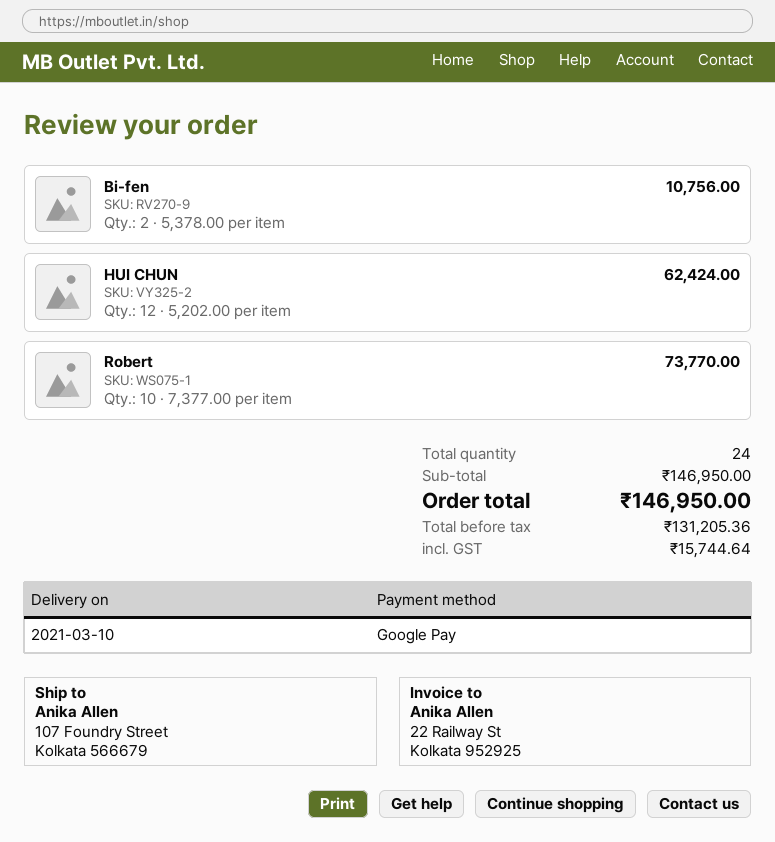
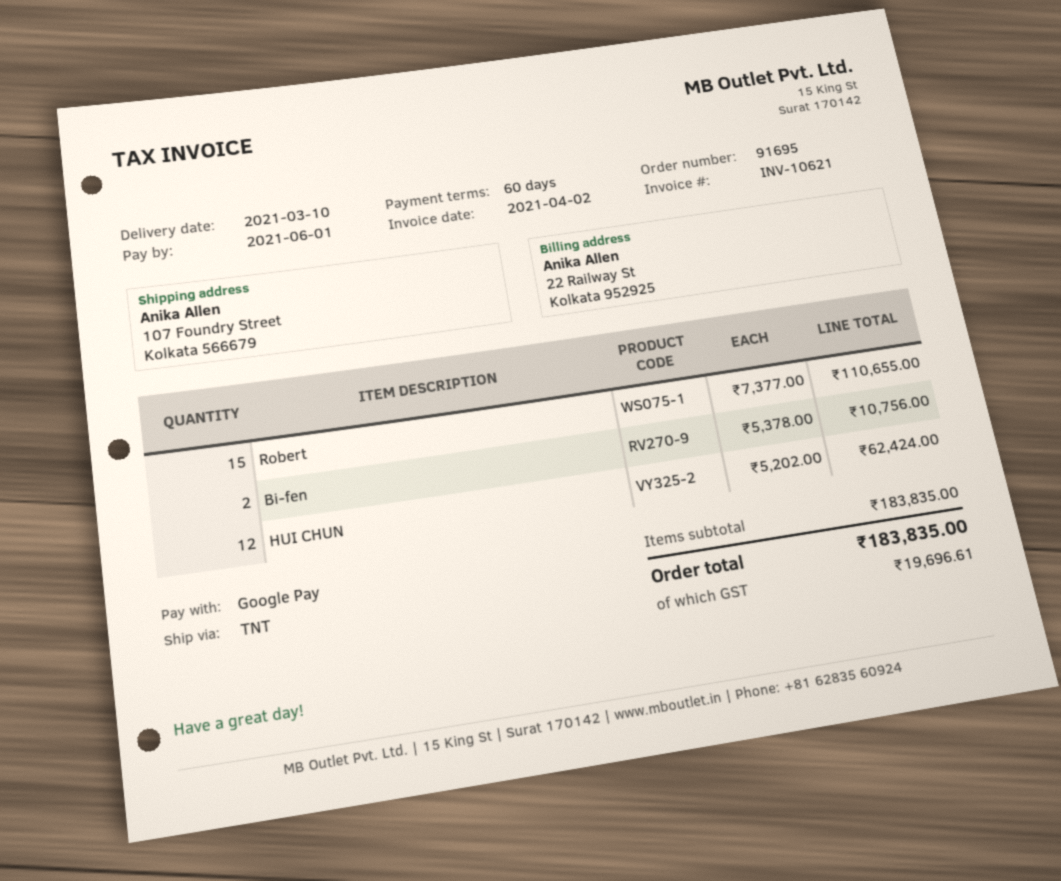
Robert: 10 x 7377.00 = 73770.00 -> 15 x 7377.00 = 110655.00
subtotal: 146950.00 -> 183835.00
tax: 15744.64 -> 19696.61
total: 146950.00 -> 183835.00

